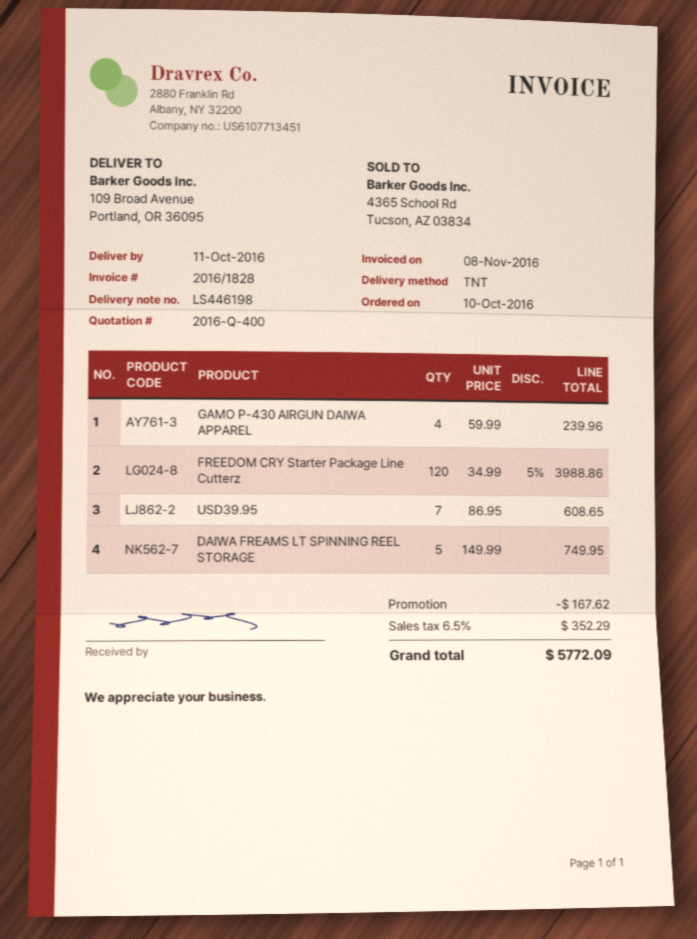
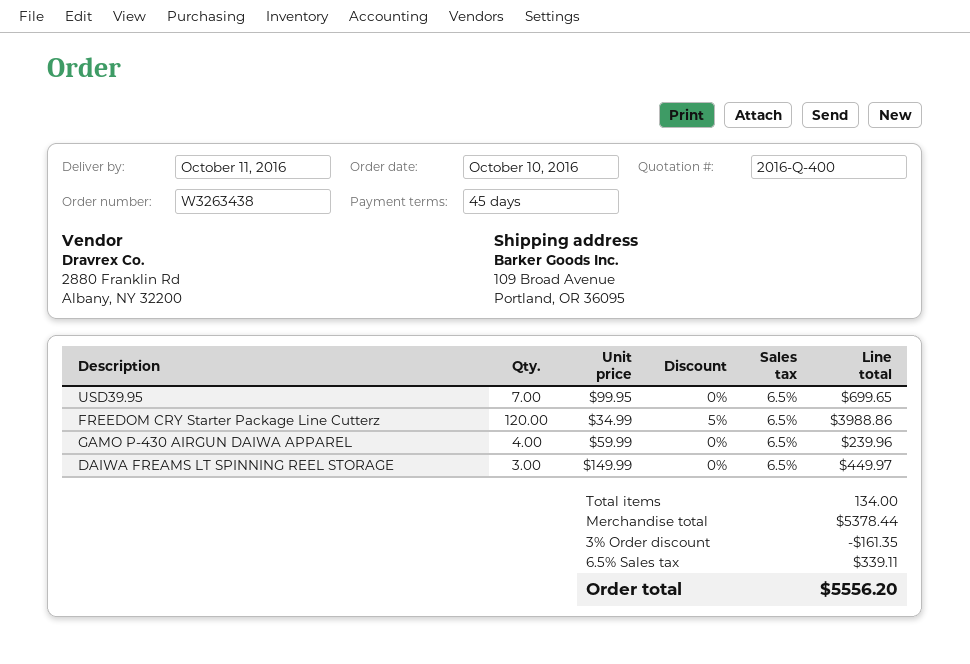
USD39.95: 7 x 86.95 = 608.65 -> 7 x 99.95 = 699.65
DAIWA FREAMS LT SPINNING REEL STORAGE: 5 x 149.99 = 749.95 -> 3 x 149.99 = 449.97
discount: 167.62 -> 161.35
tax: 6.5% = 352.29 -> 6.5% = 339.11
total: 5772.09 -> 5556.20

